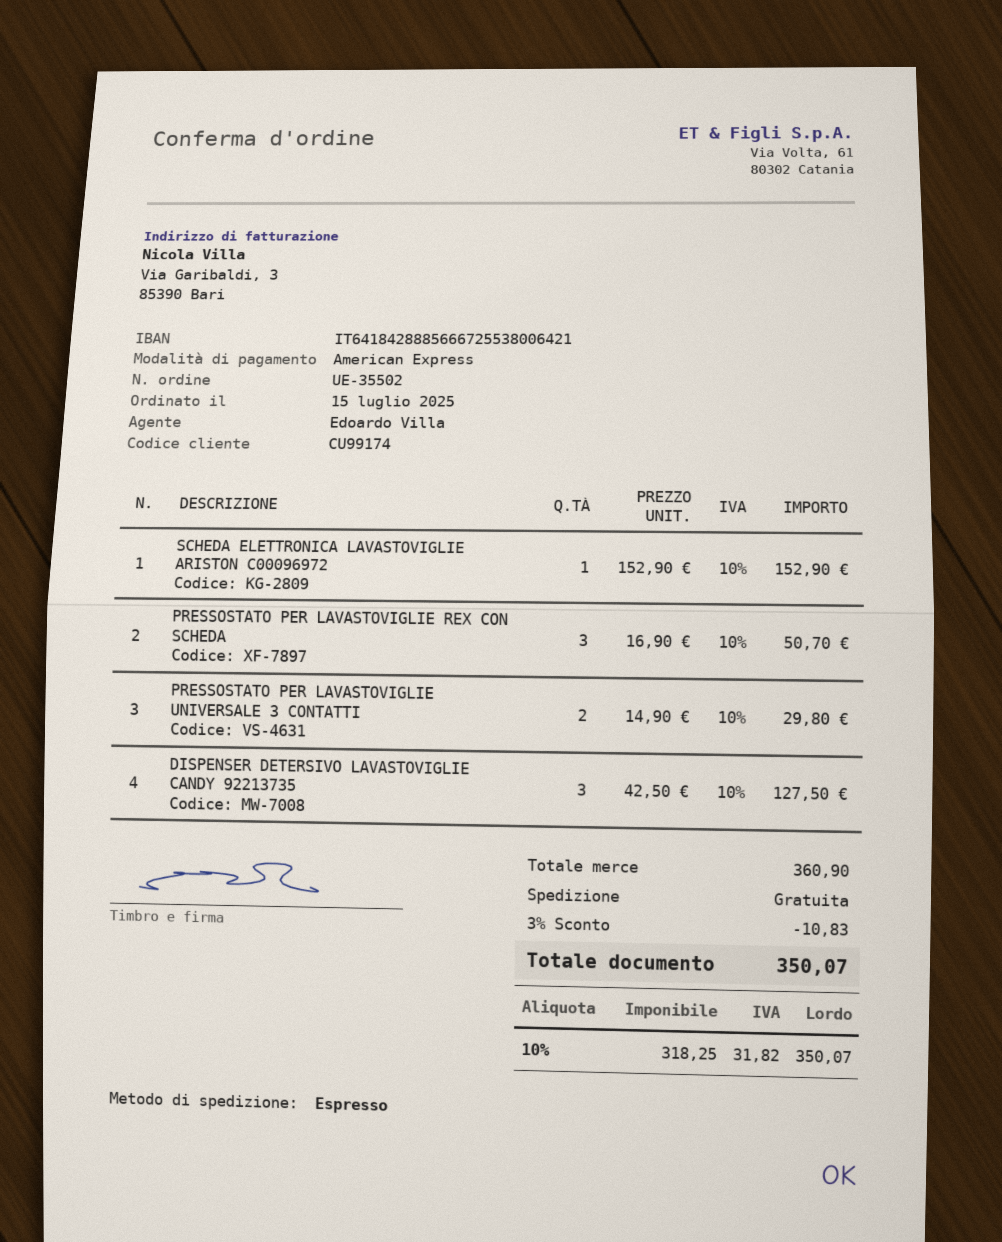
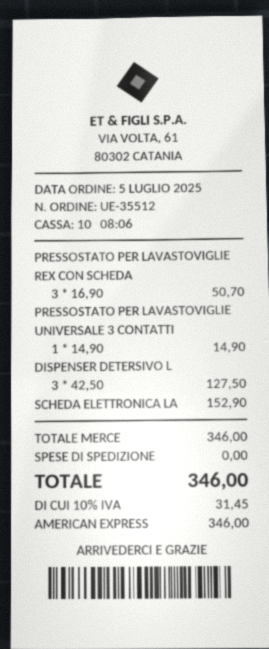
order number: UE-35502 -> UE-35512
order date: 2025-07-15 -> 2025-07-05
PRESSOSTATO PER LAVASTOVIGLIE UNIVERSALE 3 CONTATTI: 2 x 14.90 = 29.80 -> 1 x 14.90 = 14.90
subtotal: 360.90 -> 346.00
discount: 3% = 10.83 -> none
tax: 10% = 31.82 -> 10% = 31.45
total: 350.07 -> 346.00

